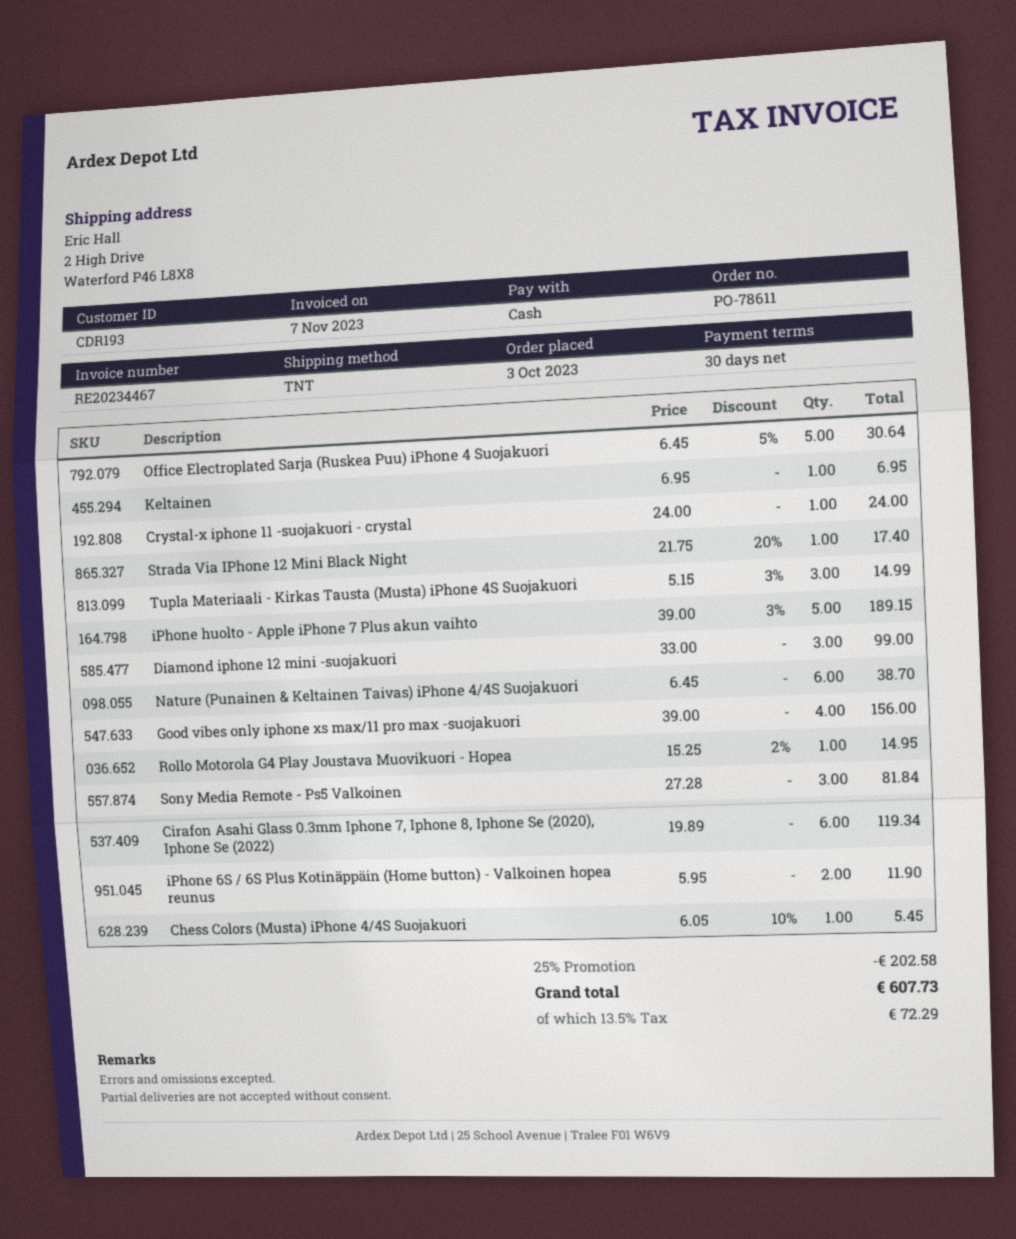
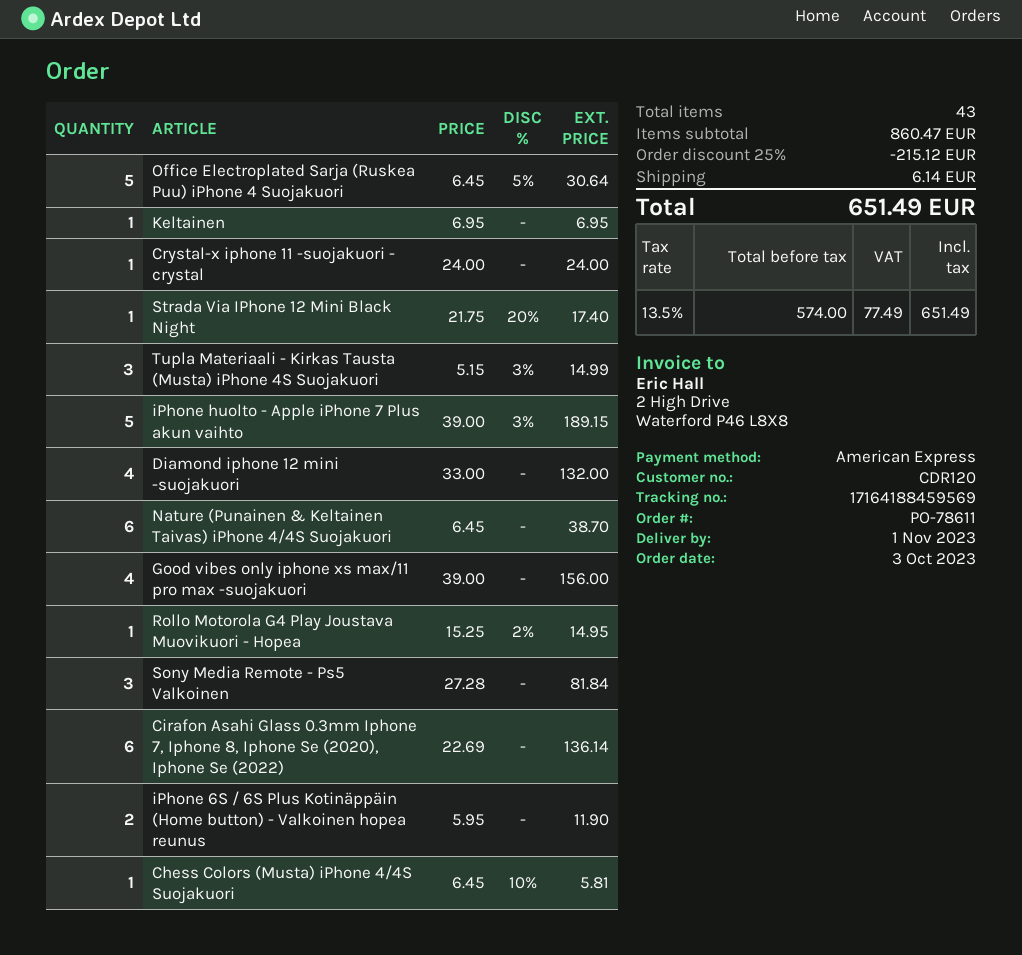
customer number: CDR193 -> CDR120
payment method: cash -> American Express
Diamond iphone 12 mini -suojakuori: 3 x 33.00 = 99.00 -> 4 x 33.00 = 132.00
Cirafon Asahi Glass 0.3mm Iphone 7, Iphone 8, Iphone Se (2020), Iphone Se (2022): 6 x 19.89 = 119.34 -> 6 x 22.69 = 136.14
Chess Colors (Musta) iPhone 4/4S Suojakuori: 1 x 6.05 - 10% = 5.45 -> 1 x 6.45 - 10% = 5.81
discount: 25% = 202.58 -> 25% = 215.12
shipping: none -> 6.14
tax: 13.5% = 72.29 -> 13.5% = 77.49
total: 607.73 -> 651.49

